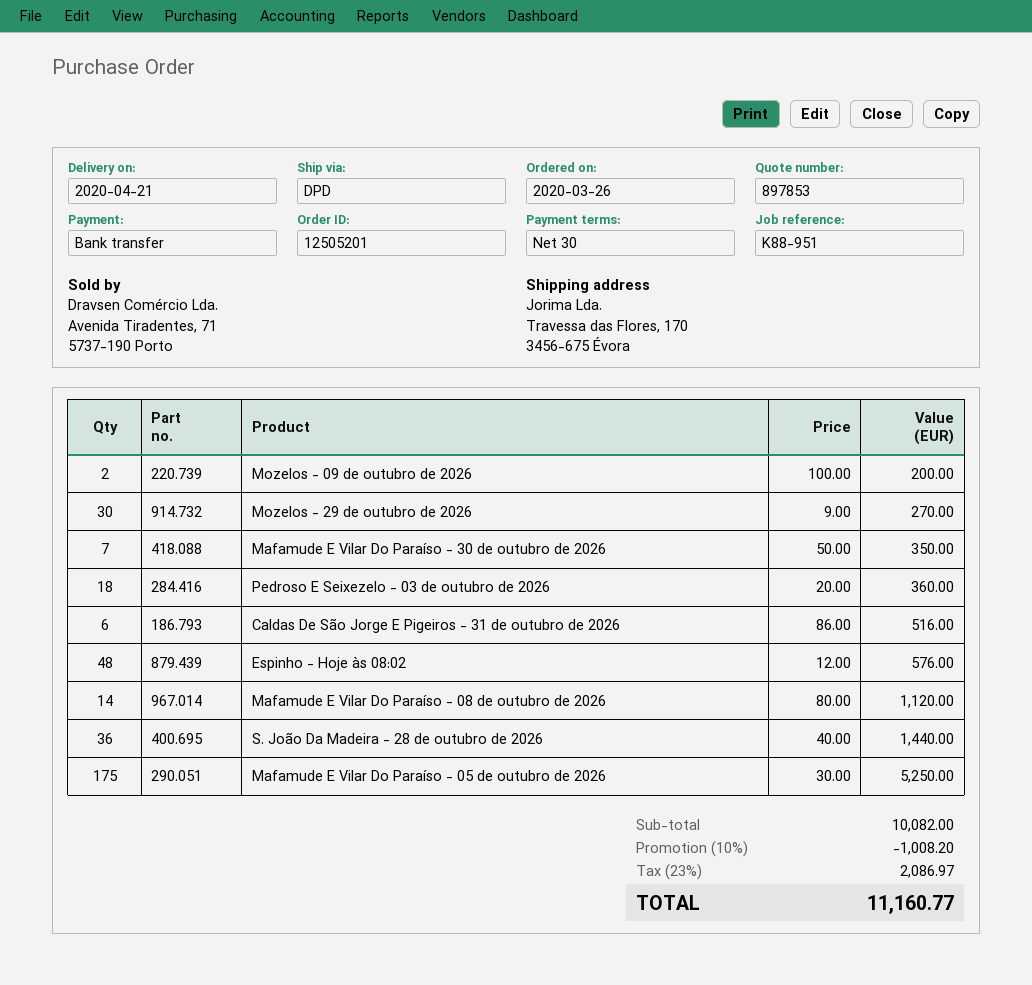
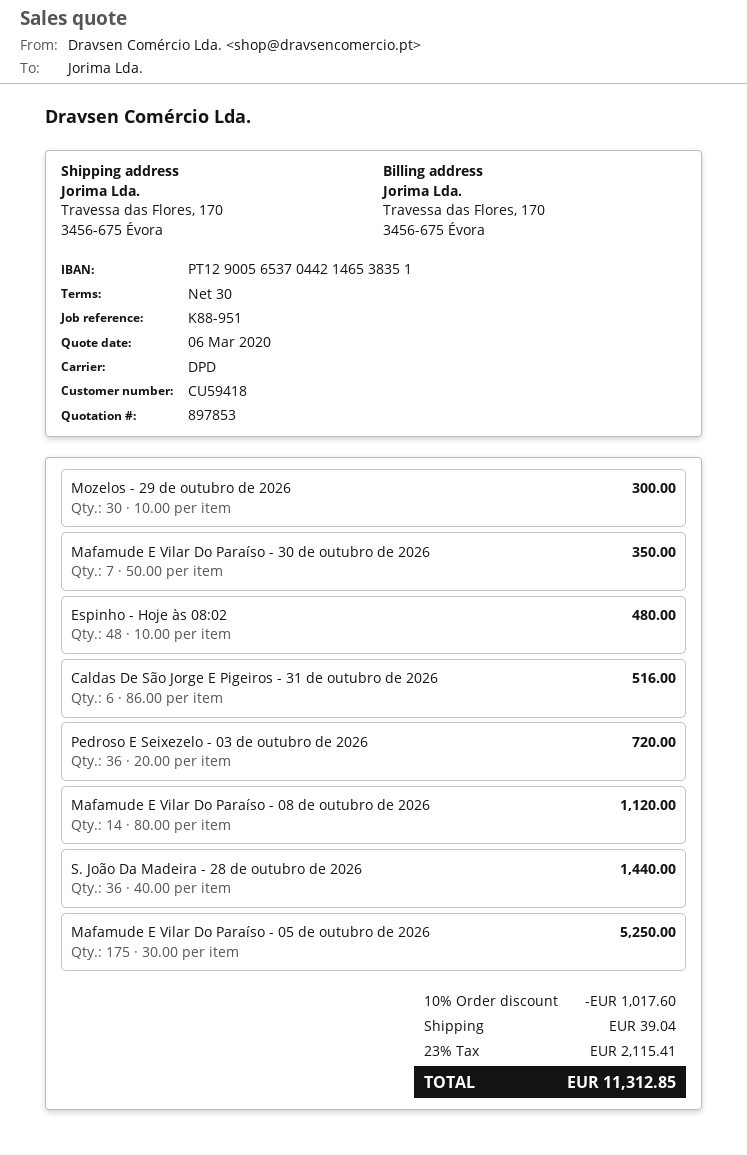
Mozelos - 09 de outubro de 2026: 2 x 100.00 = 200.00 -> none
Mozelos - 29 de outubro de 2026: 30 x 9.00 = 270.00 -> 30 x 10.00 = 300.00
Pedroso E Seixezelo - 03 de outubro de 2026: 18 x 20.00 = 360.00 -> 36 x 20.00 = 720.00
Espinho - Hoje às 08:02: 48 x 12.00 = 576.00 -> 48 x 10.00 = 480.00
discount: 10% = 1008.20 -> 10% = 1017.60
shipping: none -> 39.04
tax: 23% = 2086.97 -> 23% = 2115.41
total: 11160.77 -> 11312.85

